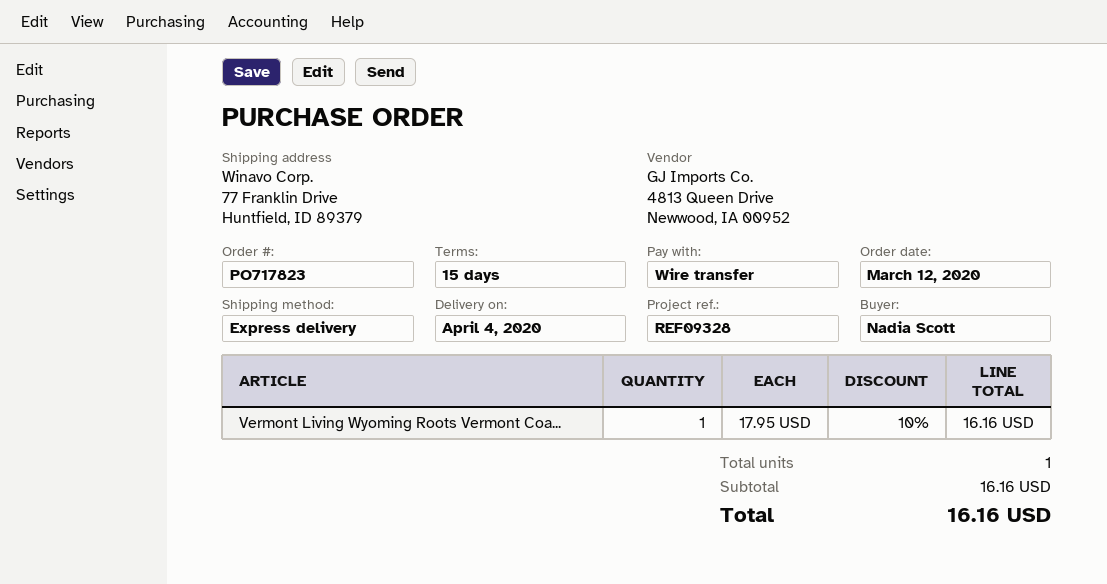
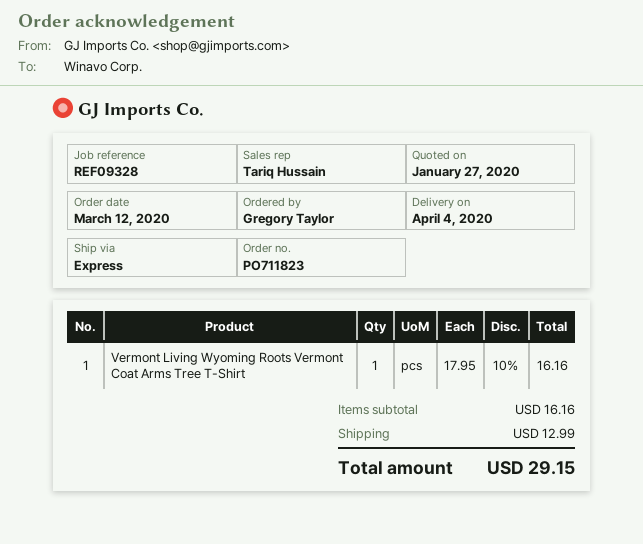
order number: PO717823 -> PO711823
ordered by: Nadia Scott -> Gregory Taylor
shipping: none -> 12.99
total: 16.16 -> 29.15

